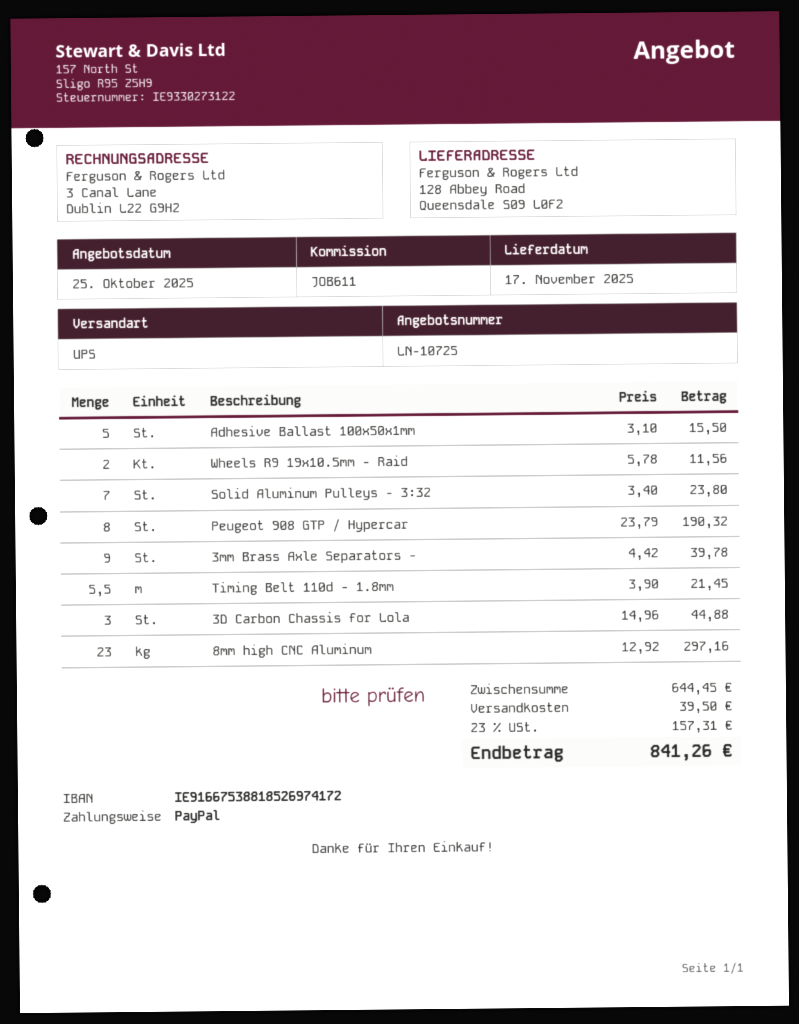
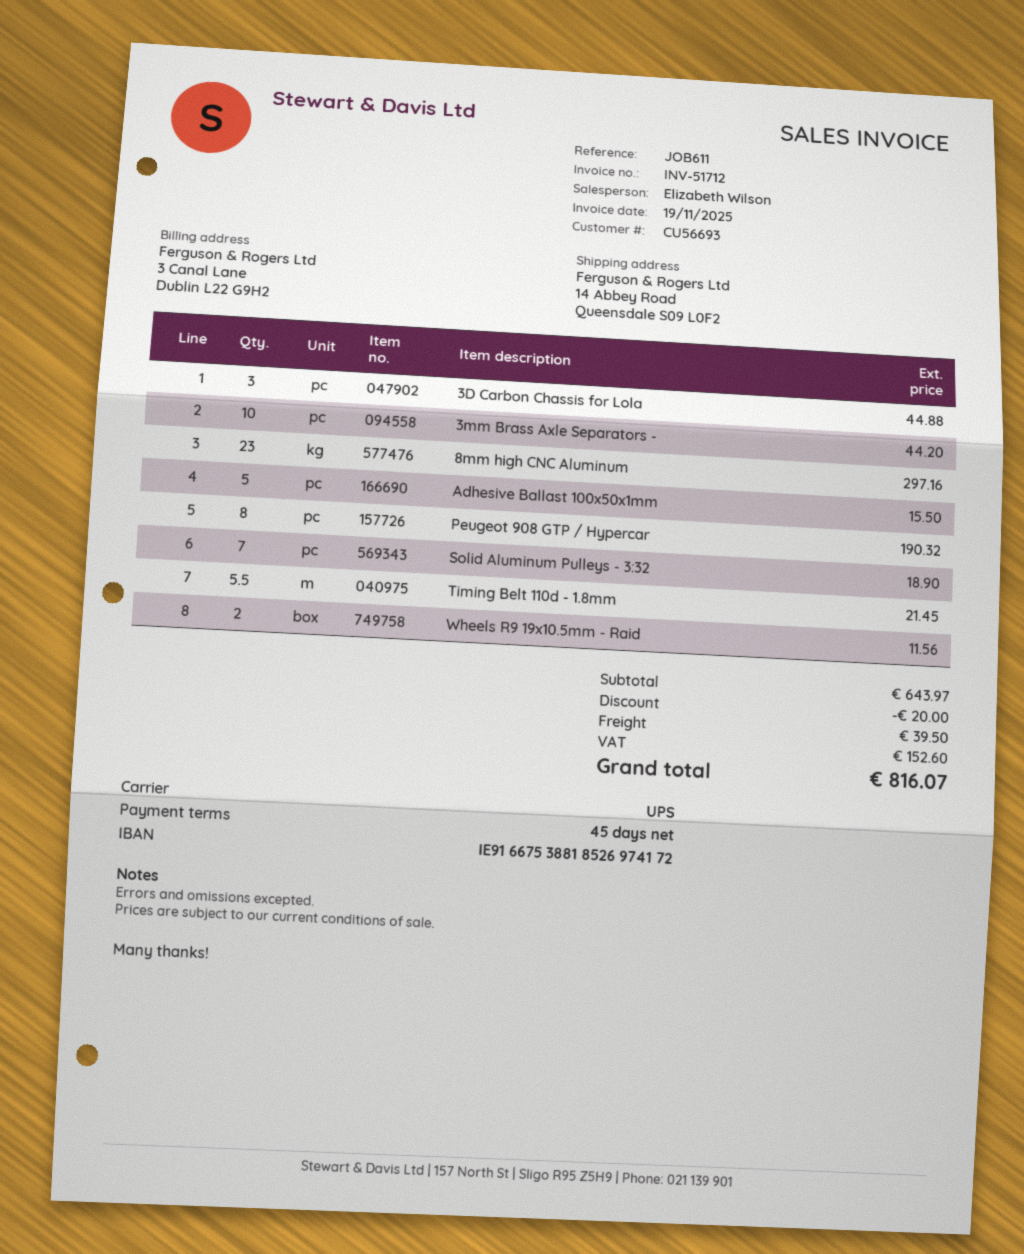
ship to: 128 Abbey Road, Queensdale S09 L0F2 -> 14 Abbey Road, Queensdale S09 L0F2
Solid Aluminum Pulleys - 3:32: 7 for 23.80 -> 7 for 18.90
3mm Brass Axle Separators -: 9 for 39.78 -> 10 for 44.20
subtotal: 644.45 -> 643.97
discount: none -> 20.00
tax: 157.31 -> 152.60
total: 841.26 -> 816.07

